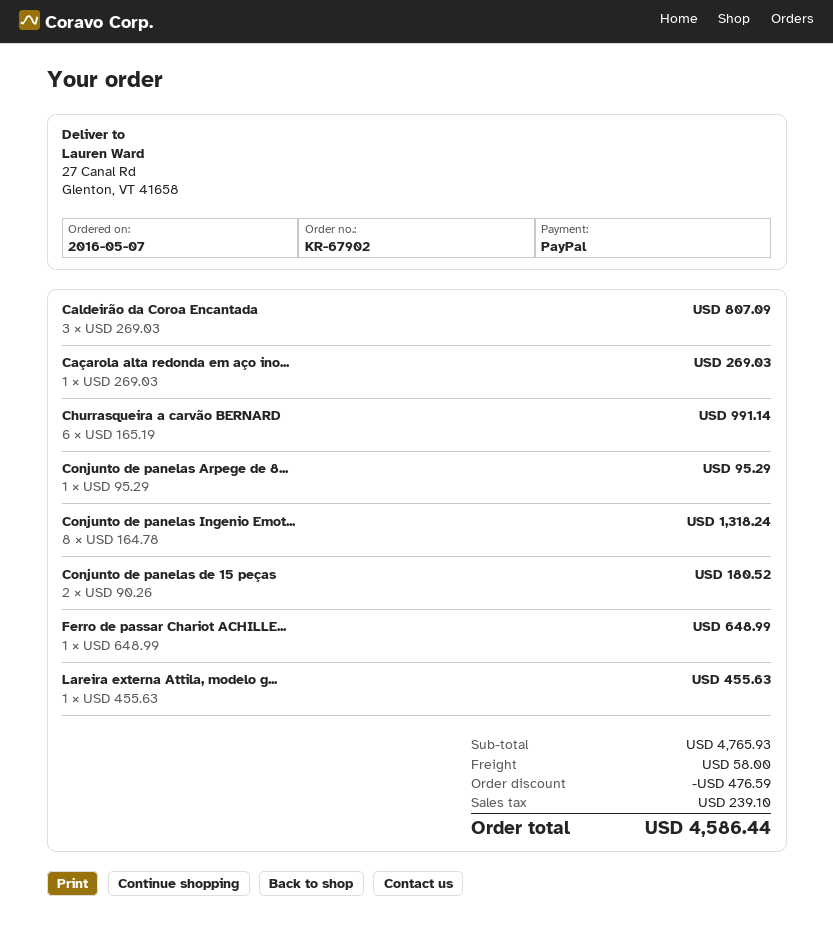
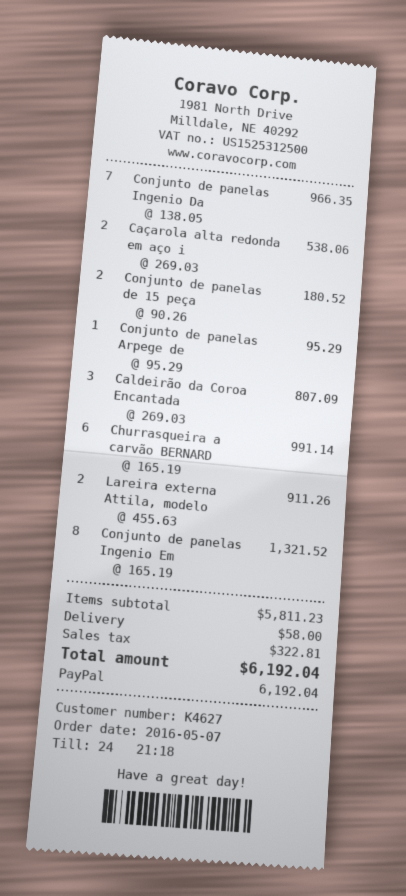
Caçarola alta redonda em aço ino...: 1 x 269.03 = 269.03 -> 2 x 269.03 = 538.06
Conjunto de panelas Ingenio Emot...: 8 x 164.78 = 1318.24 -> 8 x 165.19 = 1321.52
Ferro de passar Chariot ACHILLE...: 1 x 648.99 = 648.99 -> none
Lareira externa Attila, modelo g...: 1 x 455.63 = 455.63 -> 2 x 455.63 = 911.26
Conjunto de panelas Ingenio Da: none -> 7 x 138.05 = 966.35
subtotal: 4765.93 -> 5811.23
discount: 476.59 -> none
tax: 239.10 -> 322.81
total: 4586.44 -> 6192.04

